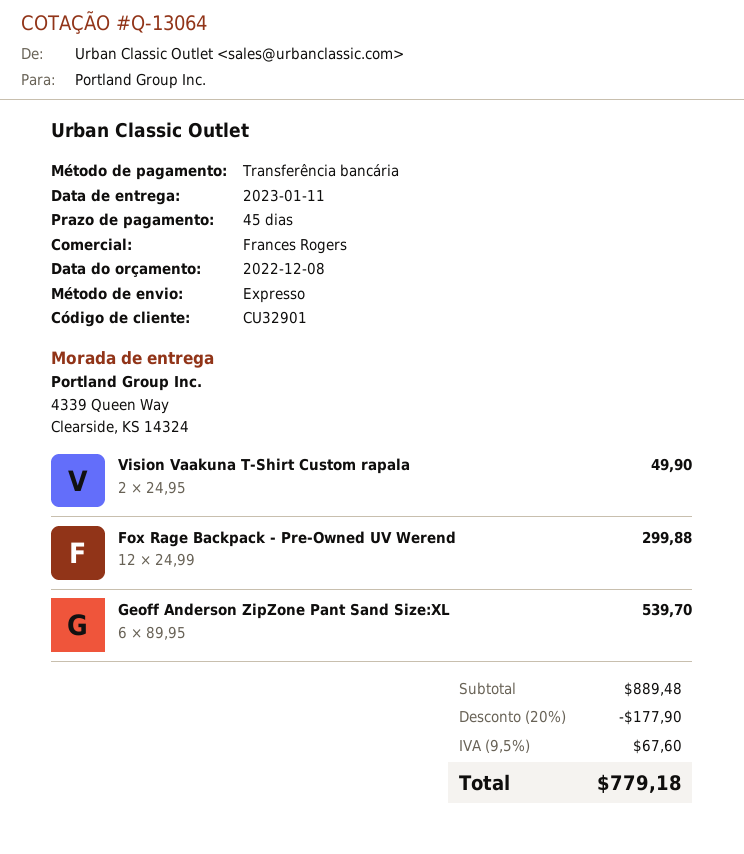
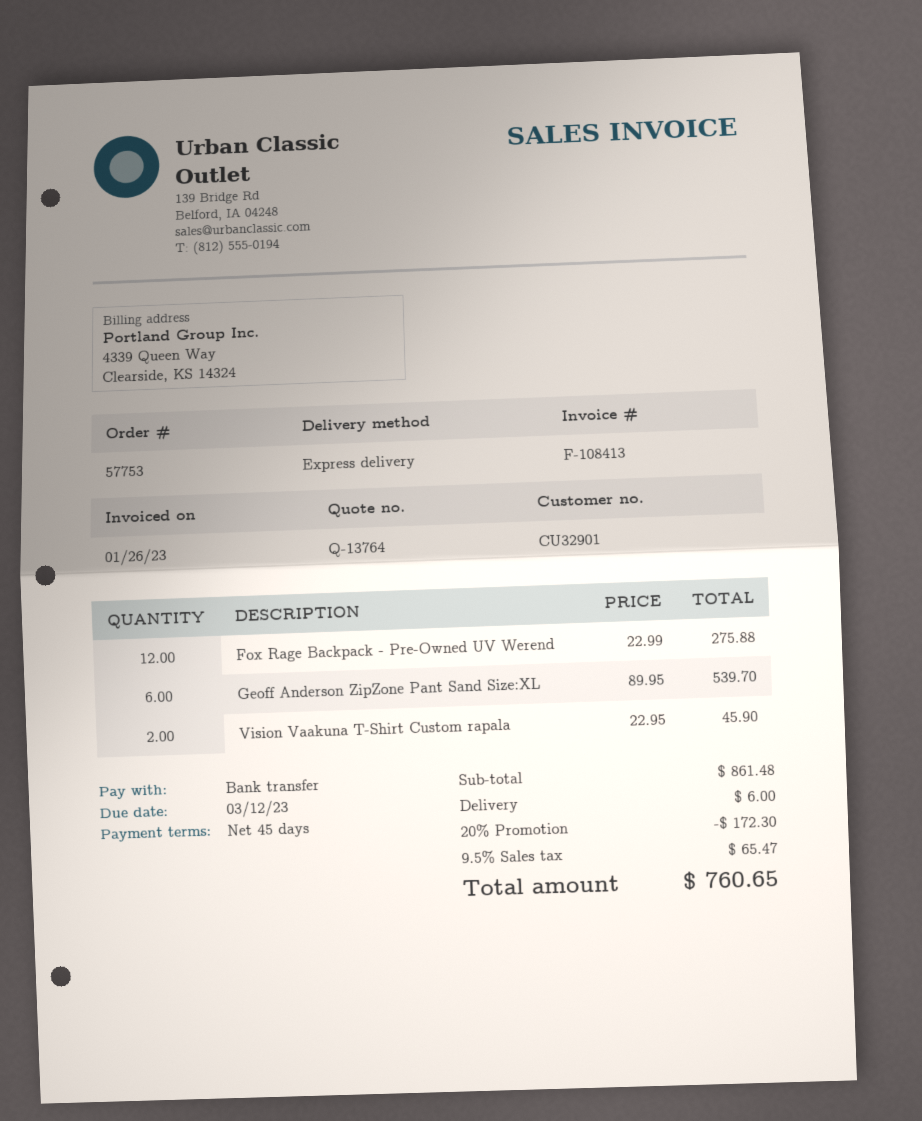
quote number: Q-13064 -> Q-13764
Vision Vaakuna T-Shirt Custom rapala: 2 x 24.95 = 49.90 -> 2 x 22.95 = 45.90
Fox Rage Backpack - Pre-Owned UV Werend: 12 x 24.99 = 299.88 -> 12 x 22.99 = 275.88
subtotal: 889.48 -> 861.48
discount: 20% = 177.90 -> 20% = 172.30
shipping: none -> 6.00
tax: 9.5% = 67.60 -> 9.5% = 65.47
total: 779.18 -> 760.65

